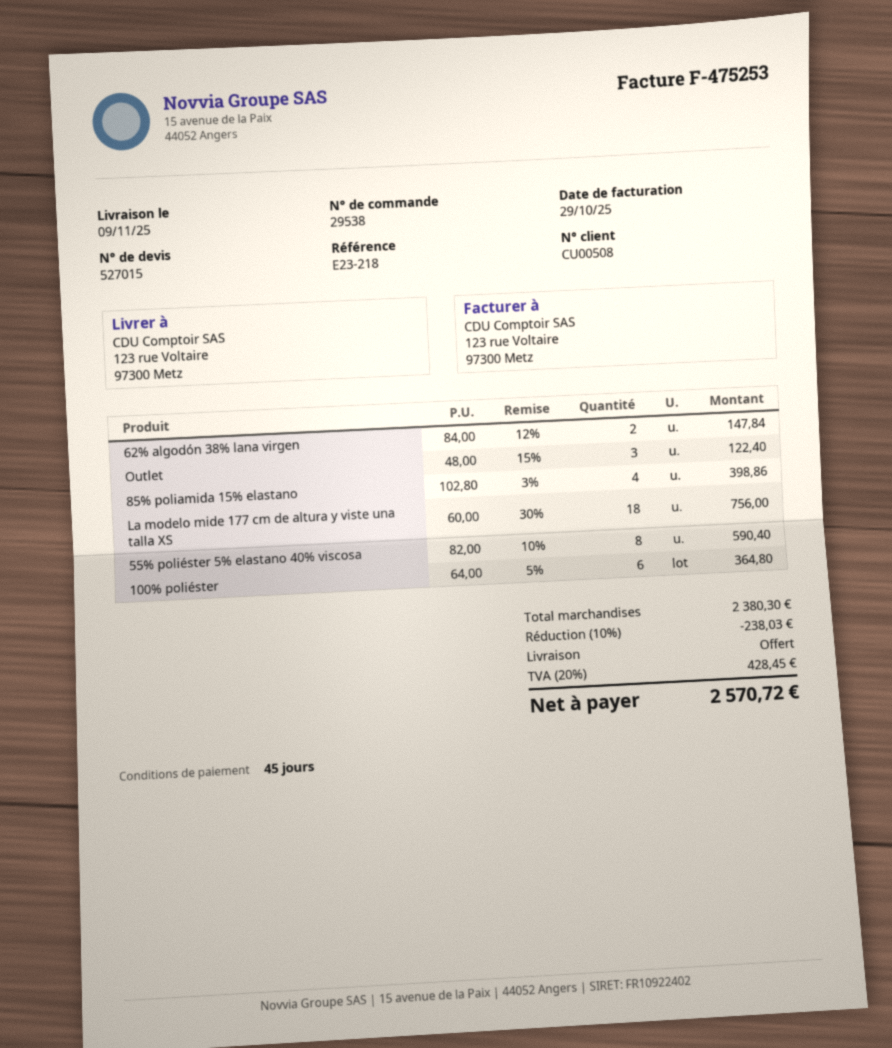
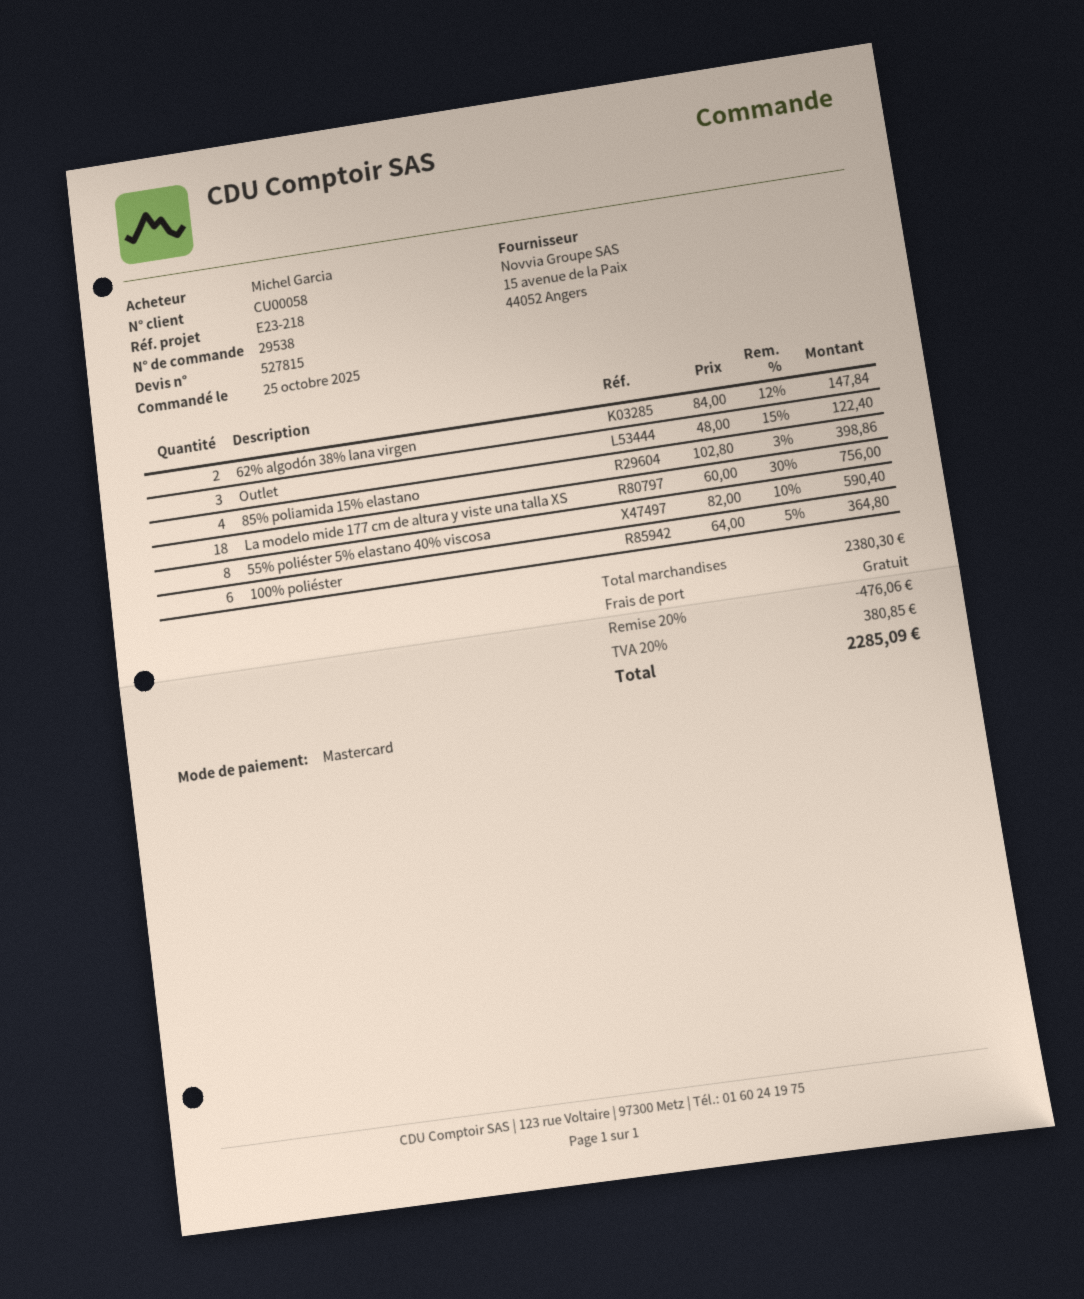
quote number: 527015 -> 527815
customer number: CU00508 -> CU00058
discount: 10% = 238.03 -> 20% = 476.06
tax: 20% = 428.45 -> 20% = 380.85
total: 2570.72 -> 2285.09

